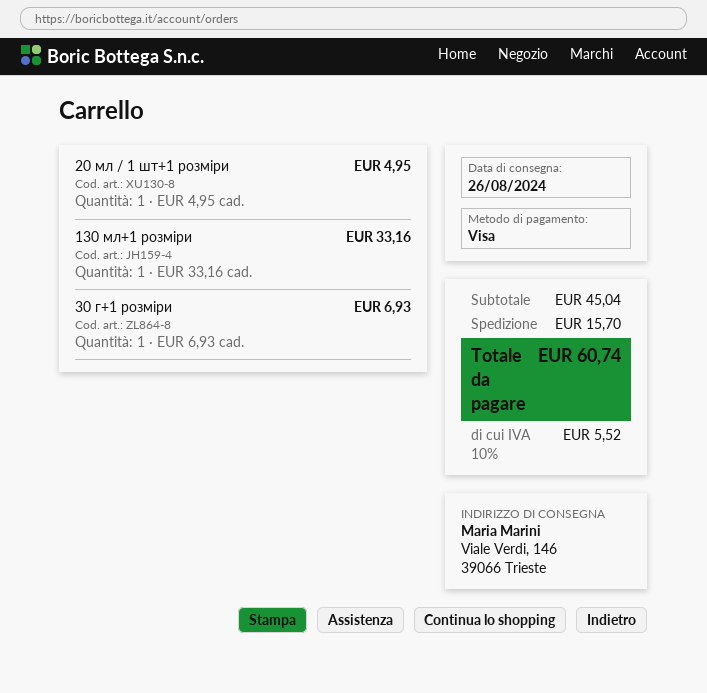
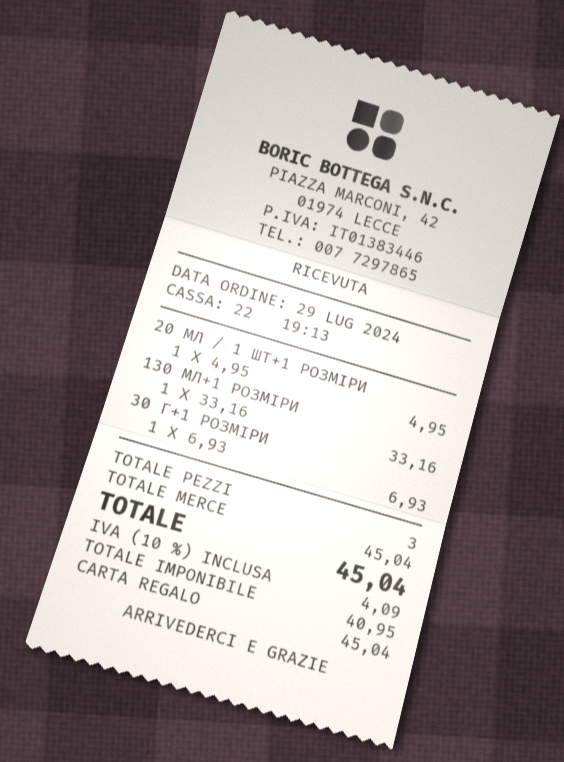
payment method: Visa -> gift card
shipping: 15.70 -> none
tax: 10% = 5.52 -> 10% = 4.09
total: 60.74 -> 45.04

